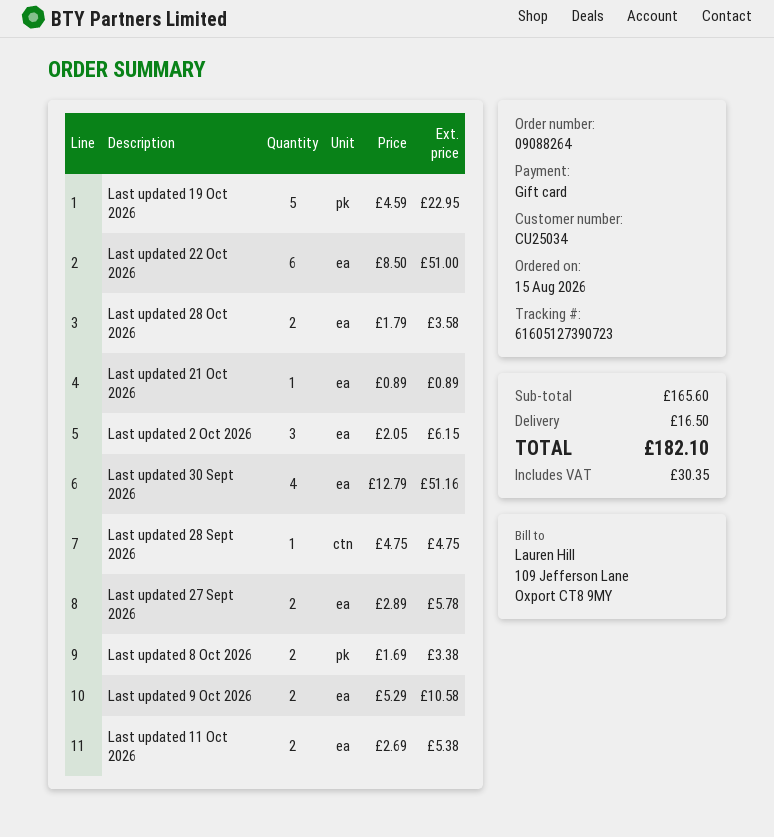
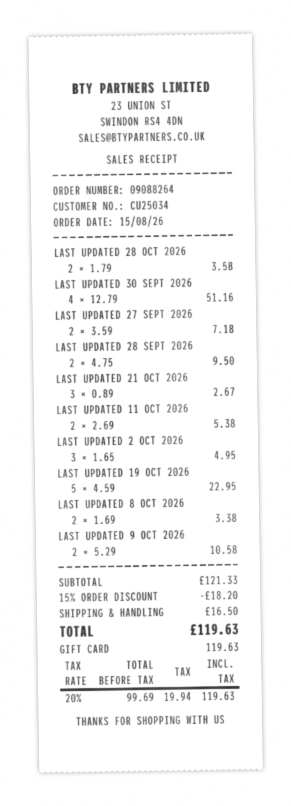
Last updated 22 Oct 2026: 6 x 8.50 = 51.00 -> none
Last updated 21 Oct 2026: 1 x 0.89 = 0.89 -> 3 x 0.89 = 2.67
Last updated 2 Oct 2026: 3 x 2.05 = 6.15 -> 3 x 1.65 = 4.95
Last updated 28 Sept 2026: 1 x 4.75 = 4.75 -> 2 x 4.75 = 9.50
Last updated 27 Sept 2026: 2 x 2.89 = 5.78 -> 2 x 3.59 = 7.18
subtotal: 165.60 -> 121.33
discount: none -> 15% = 18.20
tax: 30.35 -> 19.94
total: 182.10 -> 119.63

